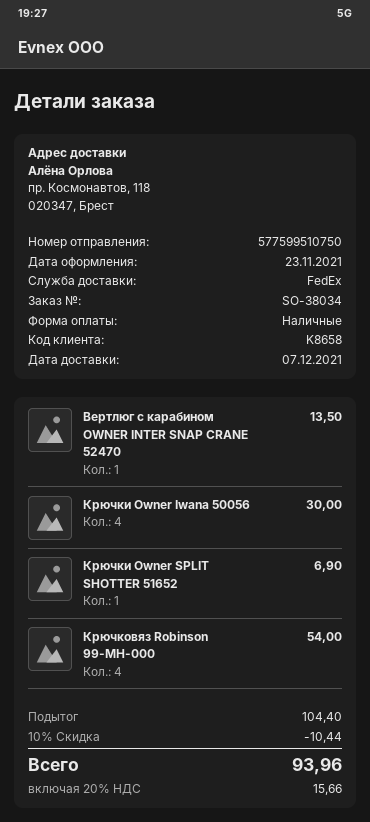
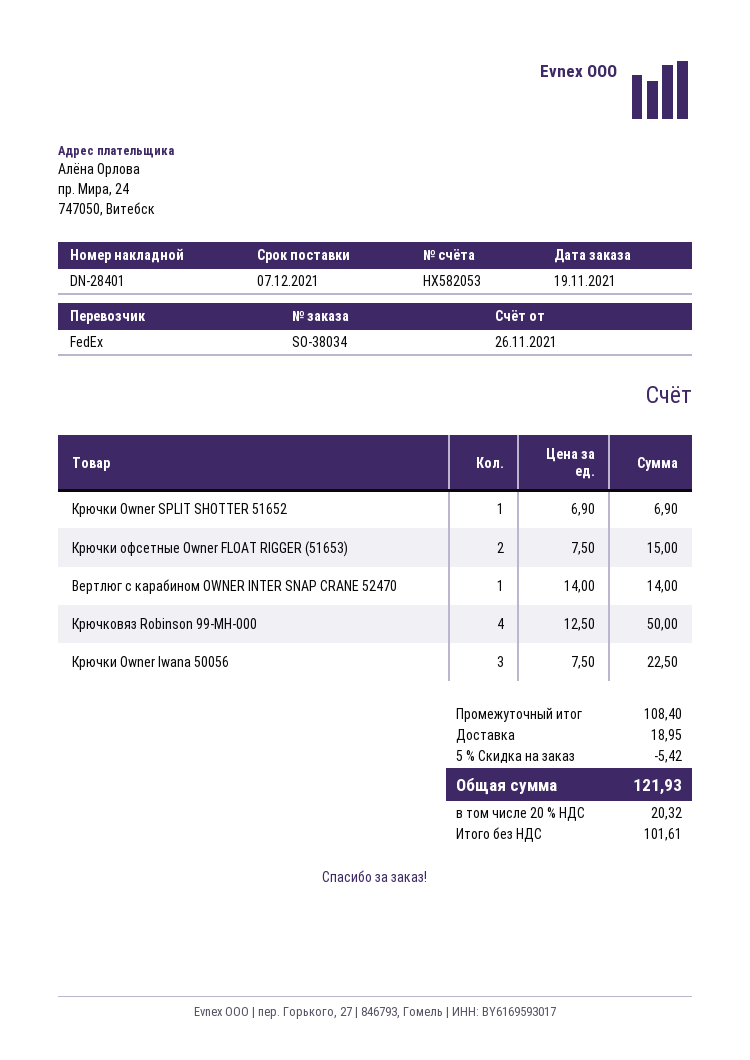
order date: 2021-11-23 -> 2021-11-19
Вертлюг с карабином OWNER INTER SNAP CRANE 52470: 1 for 13.50 -> 1 for 14.00
Крючки Owner Iwana 50056: 4 for 30.00 -> 3 for 22.50
Крючковяз Robinson 99-MH-000: 4 for 54.00 -> 4 for 50.00
Крючки офсетные Owner FLOAT RIGGER (51653): none -> 2 for 15.00
subtotal: 104.40 -> 108.40
discount: 10% = 10.44 -> 5% = 5.42
shipping: none -> 18.95
tax: 20% = 15.66 -> 20% = 20.32
total: 93.96 -> 121.93

